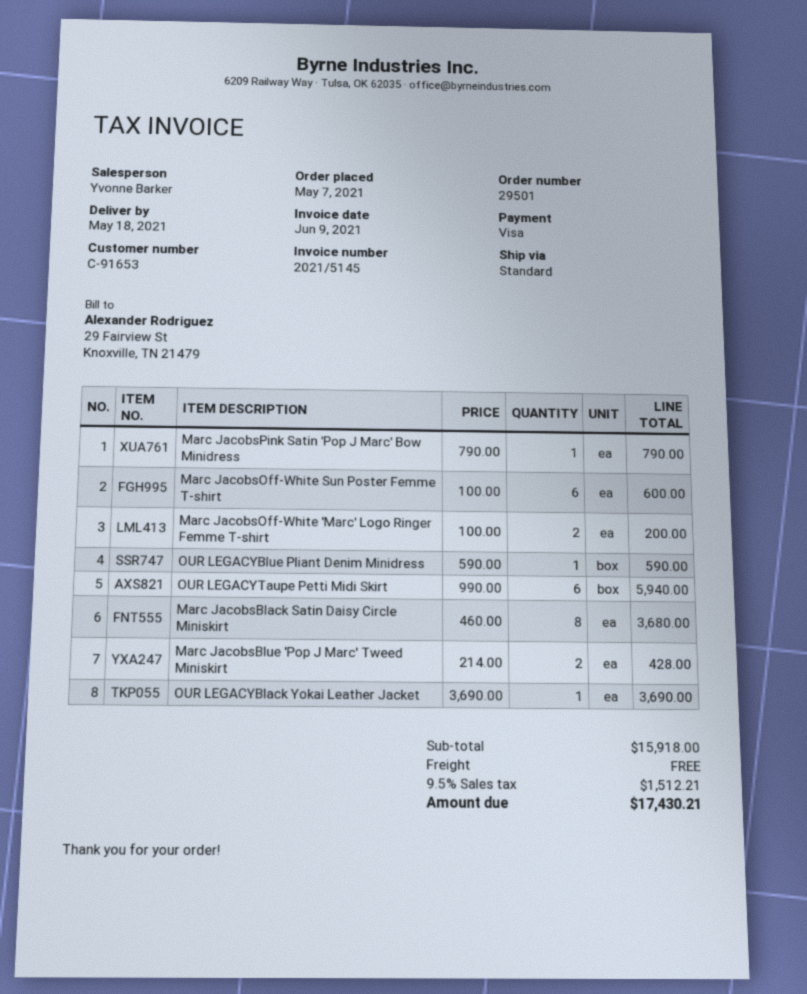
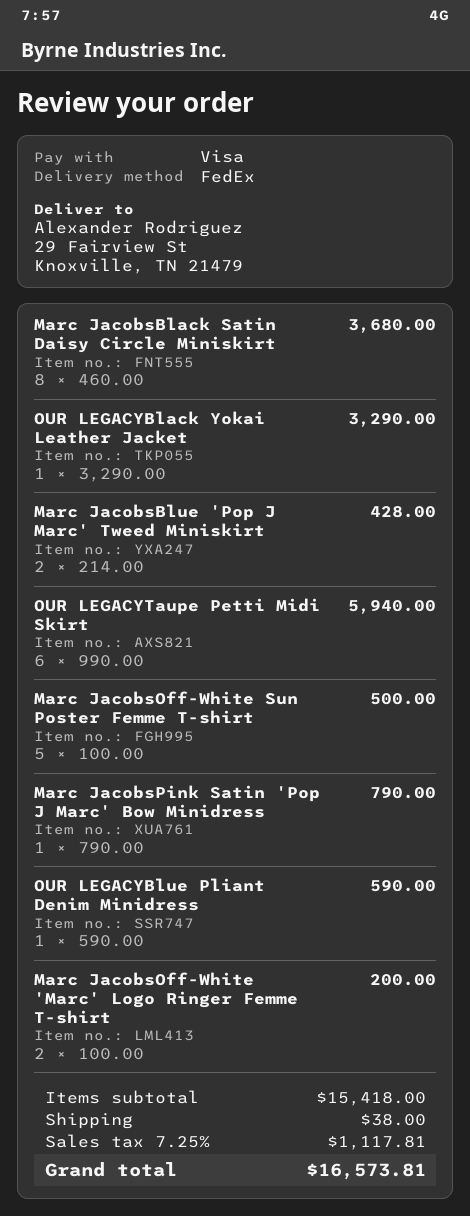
shipping method: standard -> FedEx
Marc JacobsOff-White Sun Poster Femme T-shirt: 6 x 100.00 = 600.00 -> 5 x 100.00 = 500.00
OUR LEGACYBlack Yokai Leather Jacket: 1 x 3690.00 = 3690.00 -> 1 x 3290.00 = 3290.00
subtotal: 15918.00 -> 15418.00
shipping: 0.00 -> 38.00
tax: 9.5% = 1512.21 -> 7.25% = 1117.81
total: 17430.21 -> 16573.81

